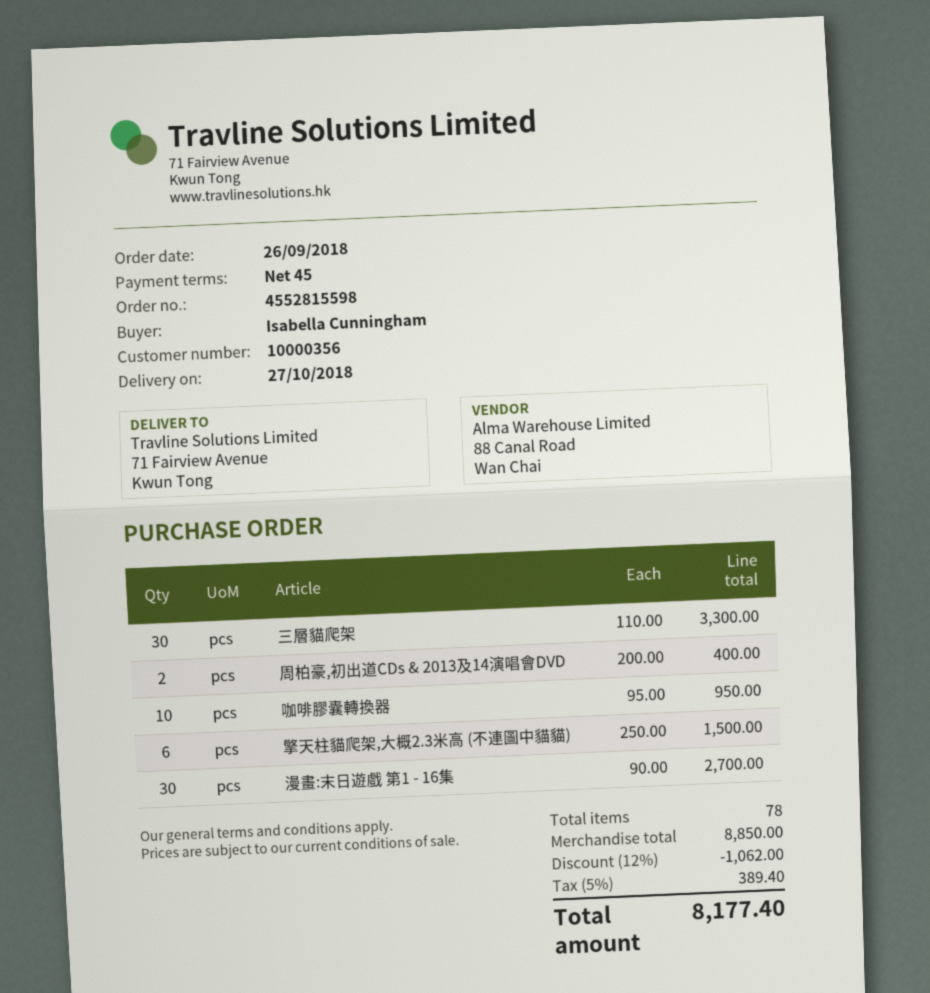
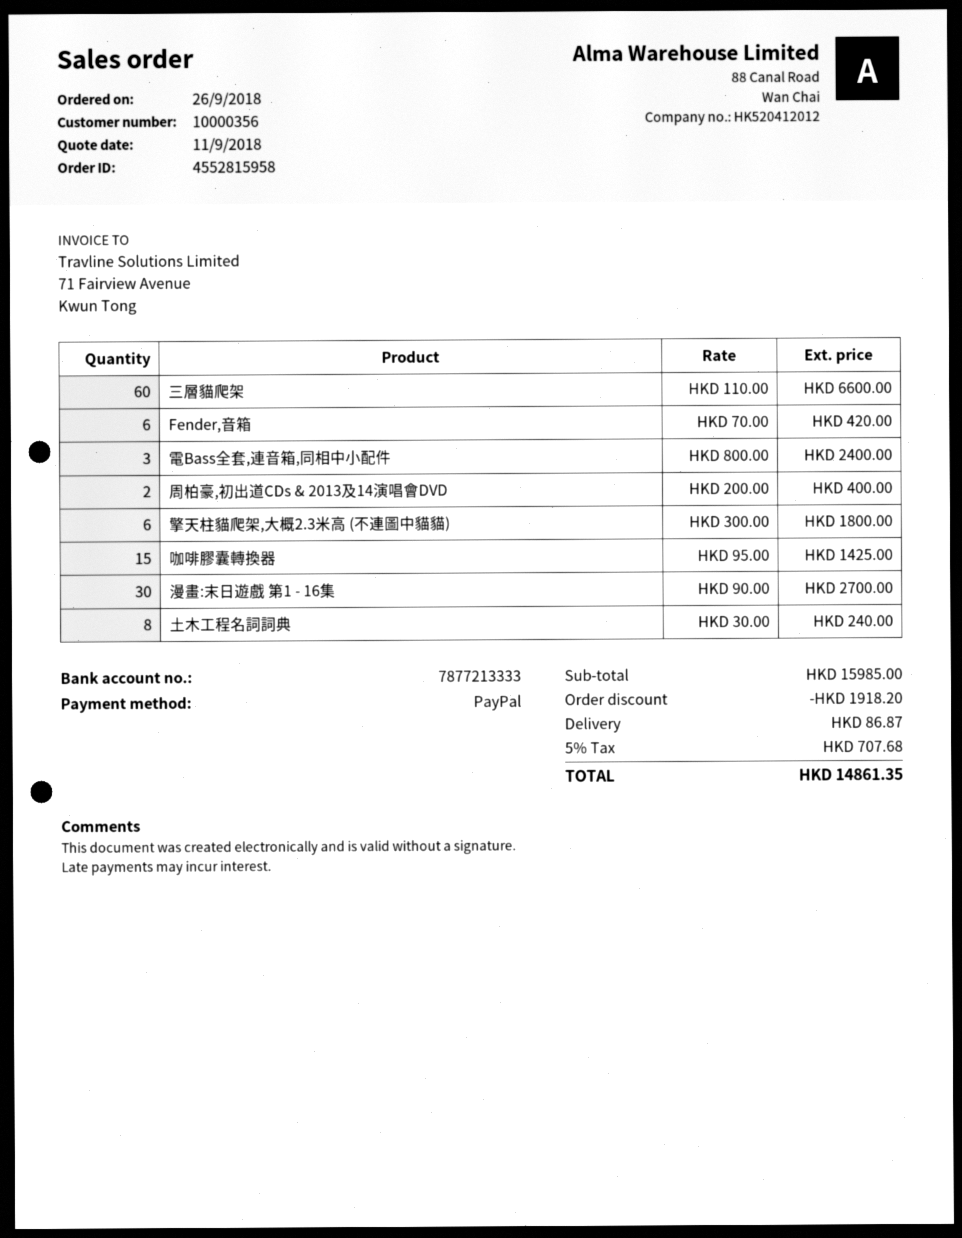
order number: 4552815598 -> 4552815958
三層貓爬架: 30 x 110.00 = 3300.00 -> 60 x 110.00 = 6600.00
咖啡膠囊轉換器: 10 x 95.00 = 950.00 -> 15 x 95.00 = 1425.00
擎天柱貓爬架,大概2.3米高 (不連圖中貓貓): 6 x 250.00 = 1500.00 -> 6 x 300.00 = 1800.00
Fender,音箱: none -> 6 x 70.00 = 420.00
電Bass全套,連音箱,同相中小配件: none -> 3 x 800.00 = 2400.00
土木工程名詞詞典: none -> 8 x 30.00 = 240.00
subtotal: 8850.00 -> 15985.00
discount: 1062.00 -> 1918.20
shipping: none -> 86.87
tax: 5% = 389.40 -> 5% = 707.68
total: 8177.40 -> 14861.35

